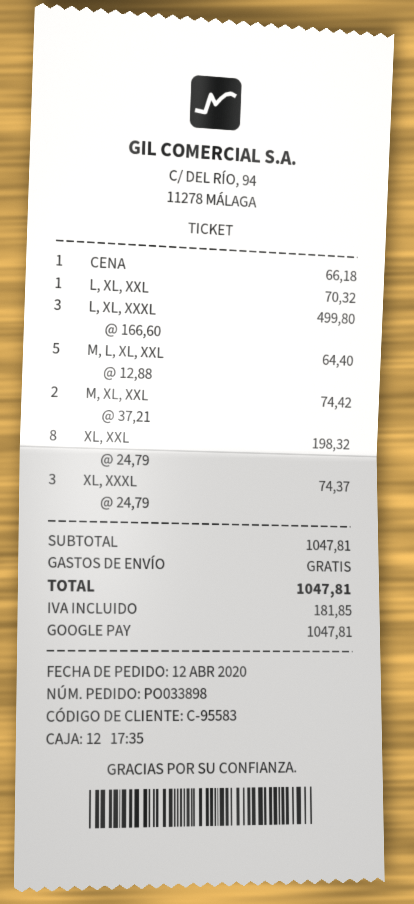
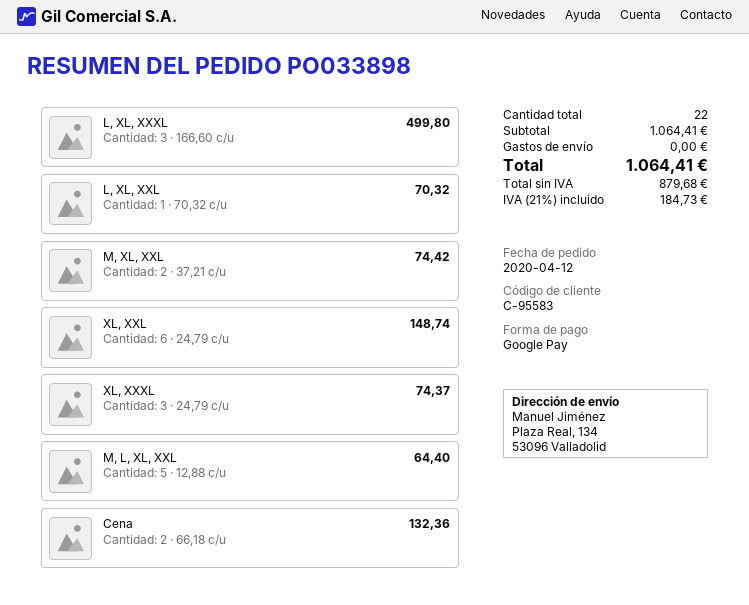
CENA: 1 x 66.18 = 66.18 -> 2 x 66.18 = 132.36
XL, XXL: 8 x 24.79 = 198.32 -> 6 x 24.79 = 148.74
subtotal: 1047.81 -> 1064.41
tax: 181.85 -> 184.73
total: 1047.81 -> 1064.41

